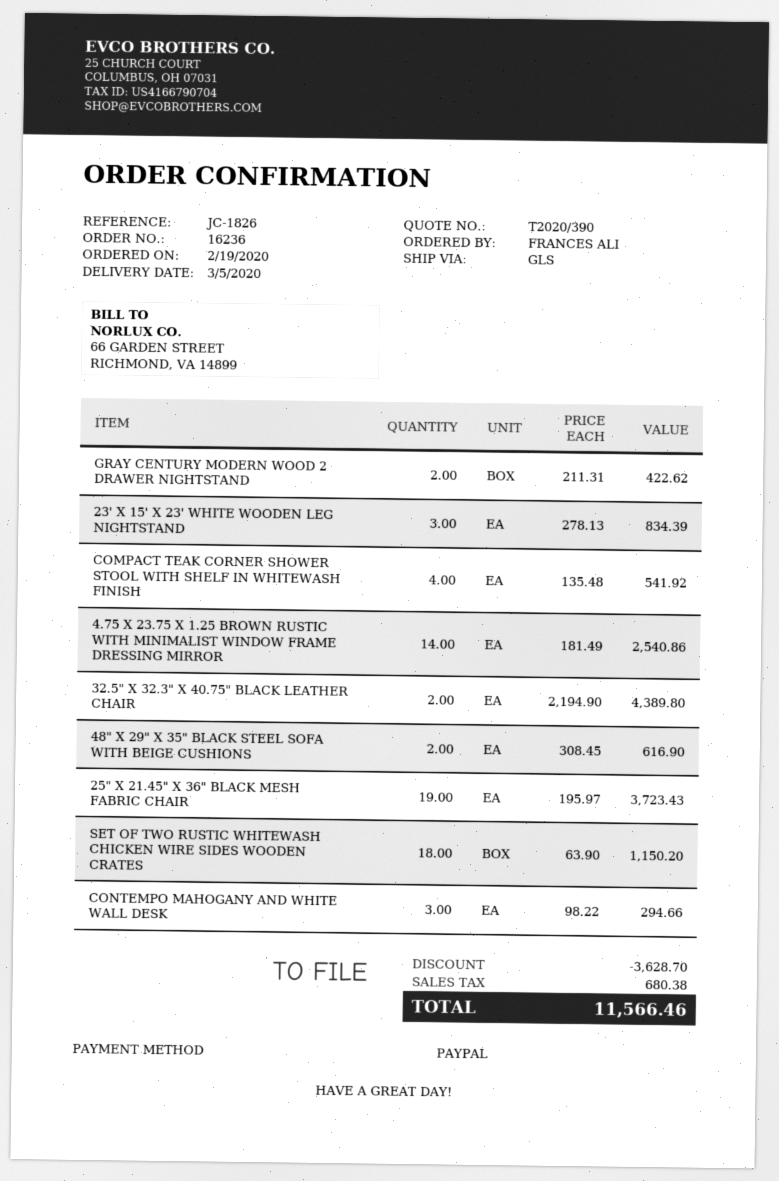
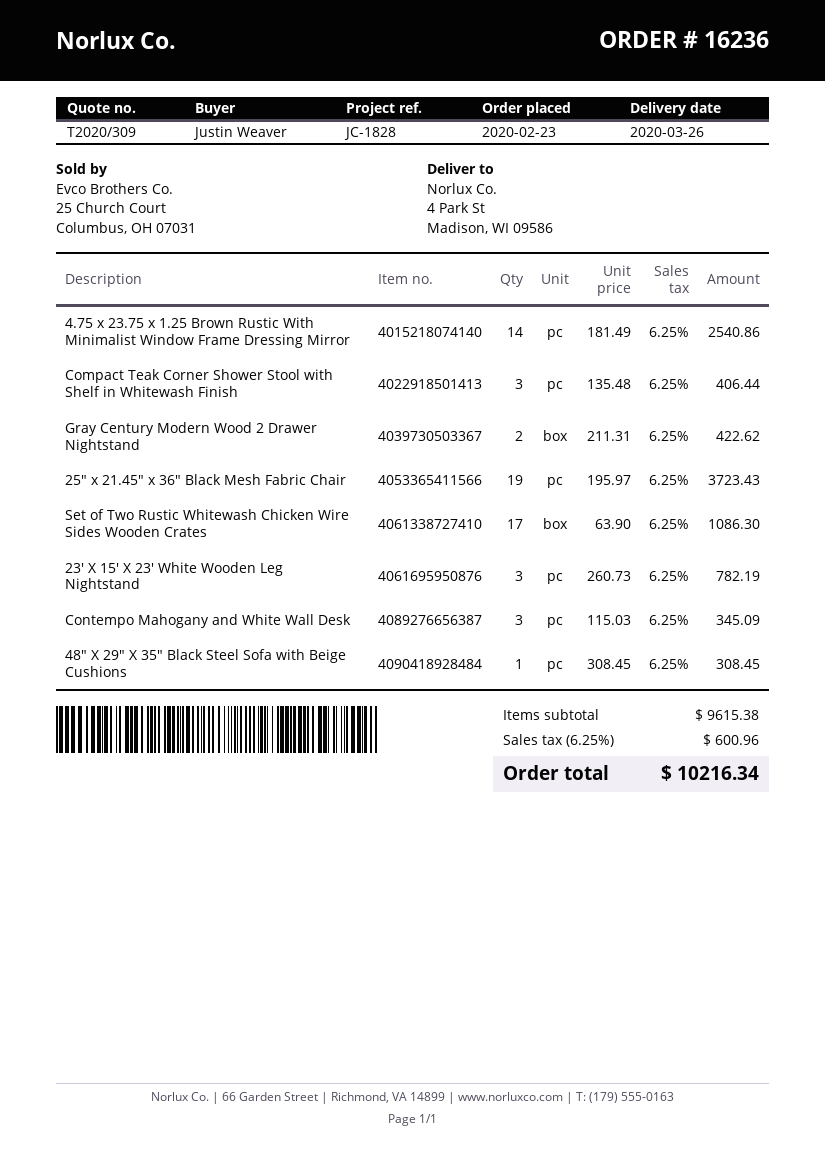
quote number: T2020/390 -> T2020/309
order date: 2020-02-19 -> 2020-02-23
delivery date: 2020-03-05 -> 2020-03-26
reference: JC-1826 -> JC-1828
ordered by: FRANCES ALI -> Justin Weaver
23' X 15' X 23' WHITE WOODEN LEG NIGHTSTAND: 3 x 278.13 = 834.39 -> 3 x 260.73 = 782.19
COMPACT TEAK CORNER SHOWER STOOL WITH SHELF IN WHITEWASH FINISH: 4 x 135.48 = 541.92 -> 3 x 135.48 = 406.44
32.5" X 32.3" X 40.75" BLACK LEATHER CHAIR: 2 x 2194.90 = 4389.80 -> none
48" X 29" X 35" BLACK STEEL SOFA WITH BEIGE CUSHIONS: 2 x 308.45 = 616.90 -> 1 x 308.45 = 308.45
SET OF TWO RUSTIC WHITEWASH CHICKEN WIRE SIDES WOODEN CRATES: 18 x 63.90 = 1150.20 -> 17 x 63.90 = 1086.30
CONTEMPO MAHOGANY AND WHITE WALL DESK: 3 x 98.22 = 294.66 -> 3 x 115.03 = 345.09
discount: 3628.70 -> none
tax: 680.38 -> 600.96
total: 11566.46 -> 10216.34

